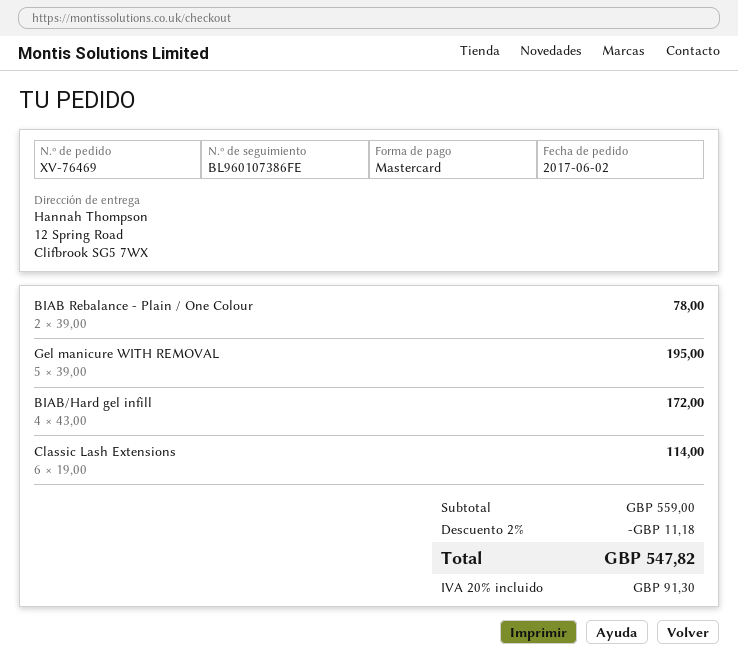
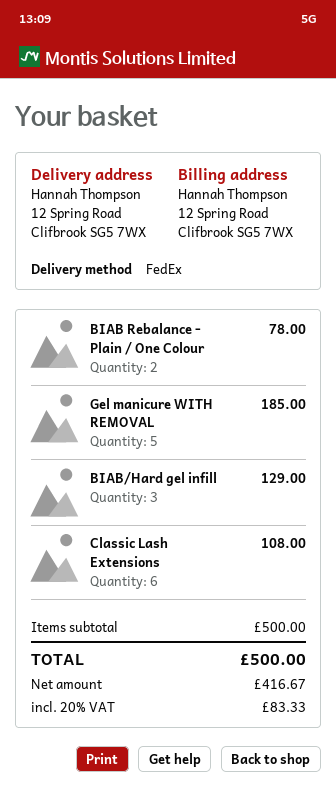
Gel manicure WITH REMOVAL: 5 for 195.00 -> 5 for 185.00
BIAB/Hard gel infill: 4 for 172.00 -> 3 for 129.00
Classic Lash Extensions: 6 for 114.00 -> 6 for 108.00
subtotal: 559.00 -> 500.00
discount: 2% = 11.18 -> none
tax: 20% = 91.30 -> 20% = 83.33
total: 547.82 -> 500.00

